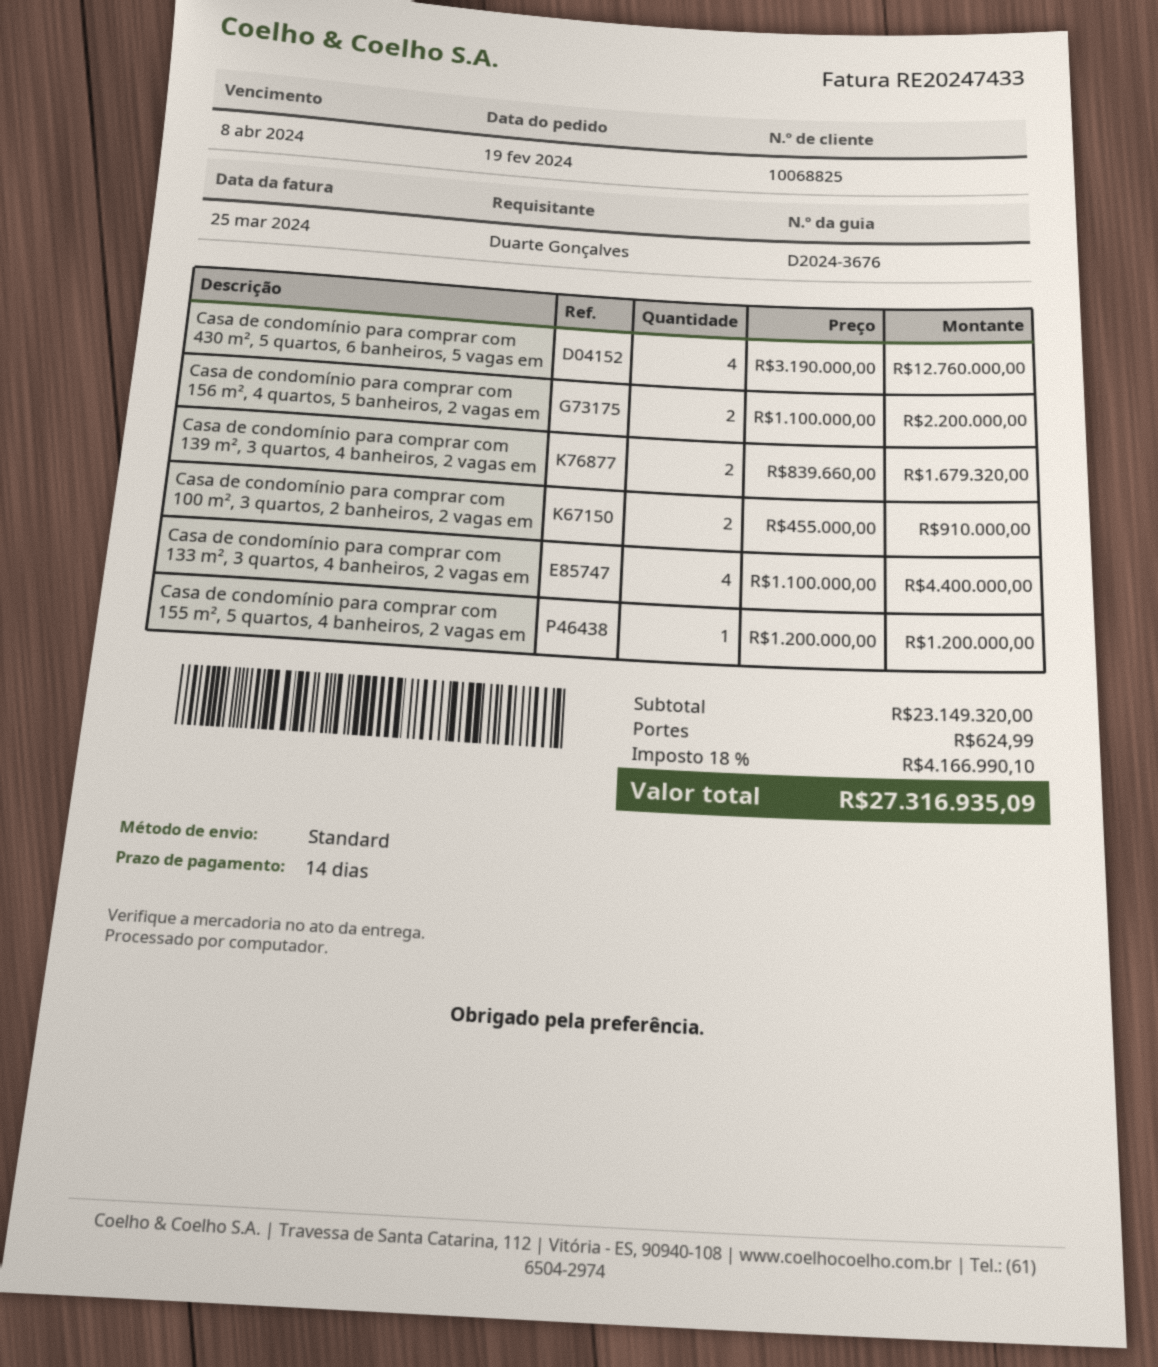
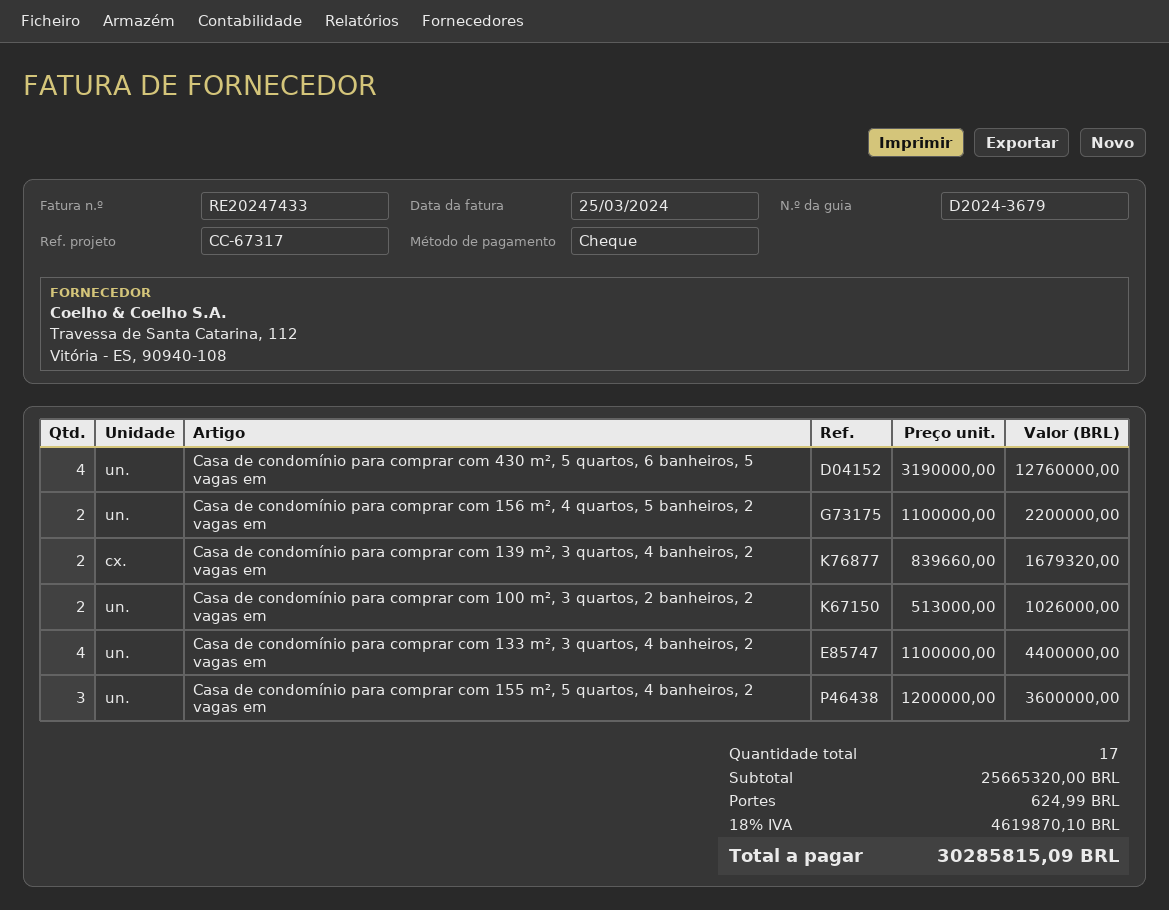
delivery note number: D2024-3676 -> D2024-3679
Casa de condomínio para comprar com 100 m², 3 quartos, 2 banheiros, 2 vagas em: 2 x 455000.00 = 910000.00 -> 2 x 513000.00 = 1026000.00
Casa de condomínio para comprar com 155 m², 5 quartos, 4 banheiros, 2 vagas em: 1 x 1200000.00 = 1200000.00 -> 3 x 1200000.00 = 3600000.00
subtotal: 23149320.00 -> 25665320.00
tax: 18% = 4166990.10 -> 18% = 4619870.10
total: 27316935.09 -> 30285815.09

